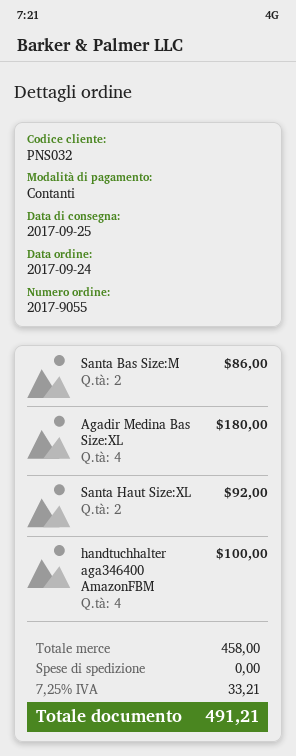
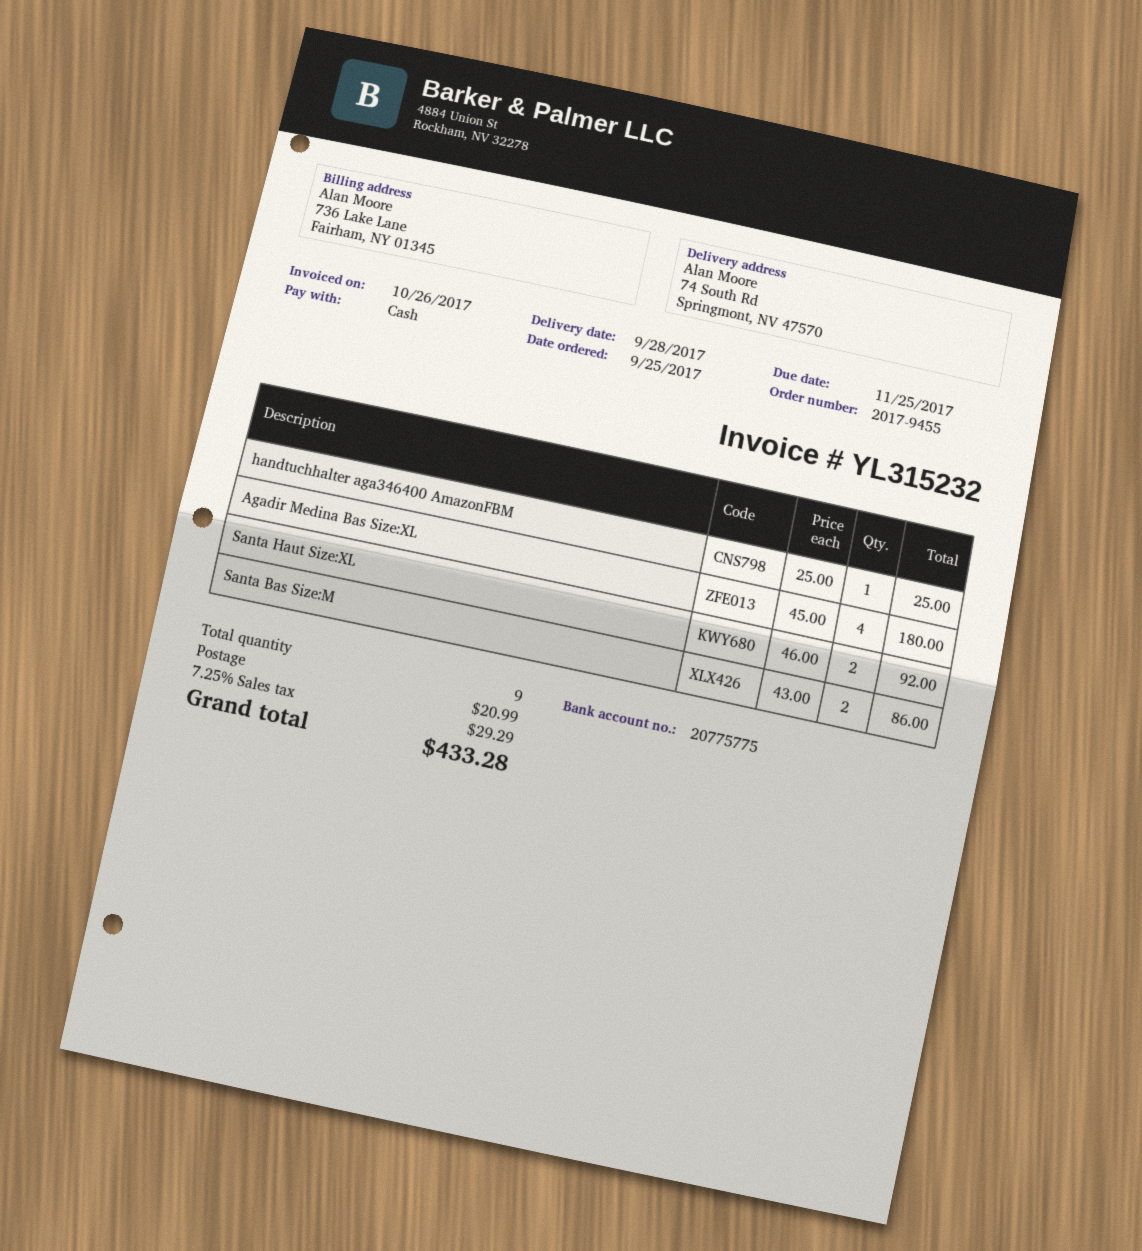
order number: 2017-9055 -> 2017-9455
order date: 2017-09-24 -> 2017-09-25
delivery date: 2017-09-25 -> 2017-09-28
handtuchhalter aga346400 AmazonFBM: 4 for 100.00 -> 1 for 25.00
shipping: 0.00 -> 20.99
tax: 7.25% = 33.21 -> 7.25% = 29.29
total: 491.21 -> 433.28

